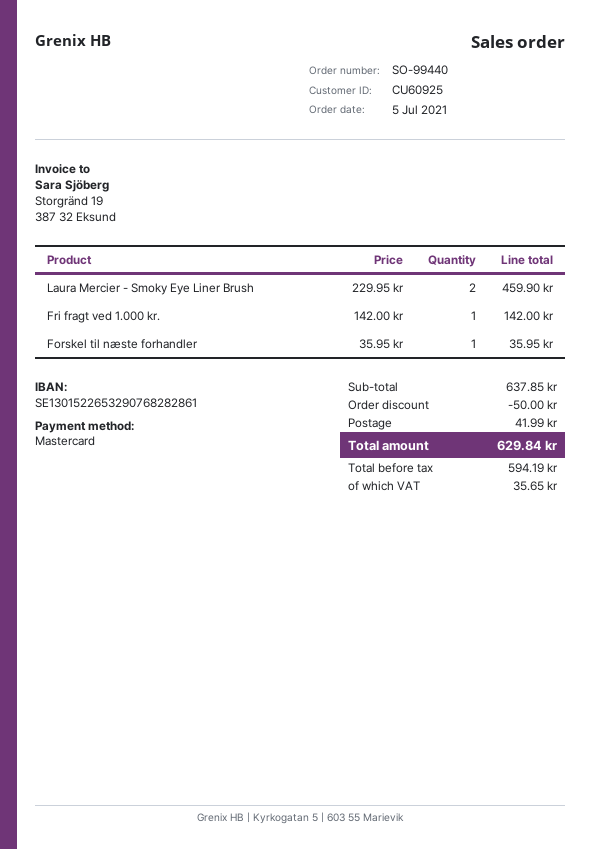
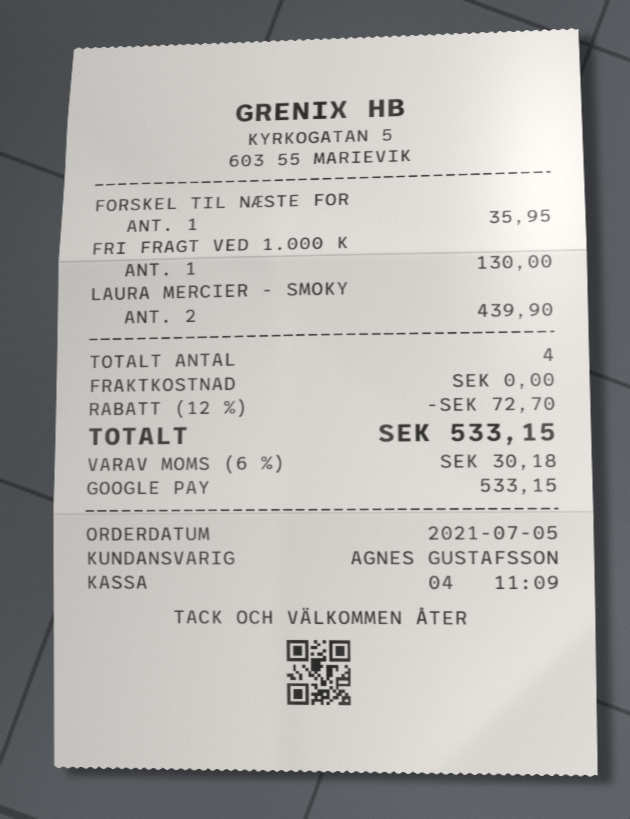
payment method: Mastercard -> Google Pay
Laura Mercier - Smoky Eye Liner Brush: 2 for 459.90 -> 2 for 439.90
Fri fragt ved 1.000 kr.: 1 for 142.00 -> 1 for 130.00
discount: 50.00 -> 72.70
shipping: 41.99 -> 0.00
tax: 35.65 -> 30.18
total: 629.84 -> 533.15

